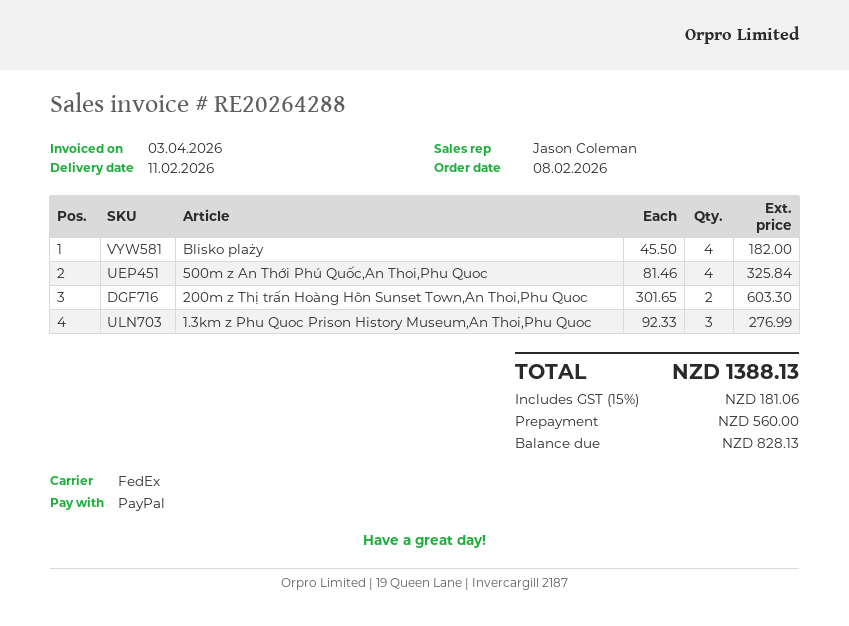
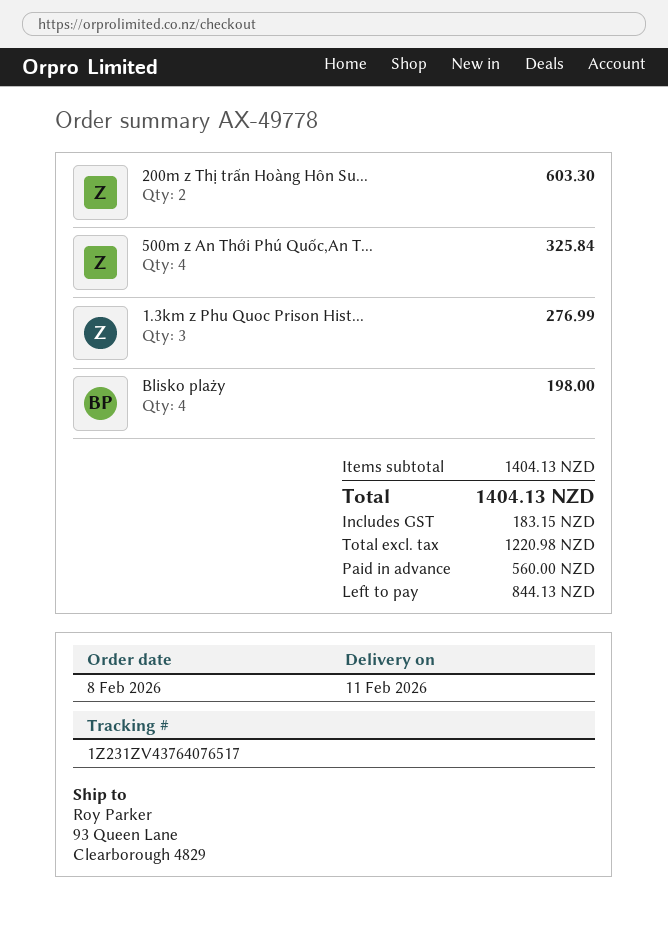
Blisko plaży: 4 for 182.00 -> 4 for 198.00
tax: 181.06 -> 183.15
total: 1388.13 -> 1404.13
balance: 828.13 -> 844.13

